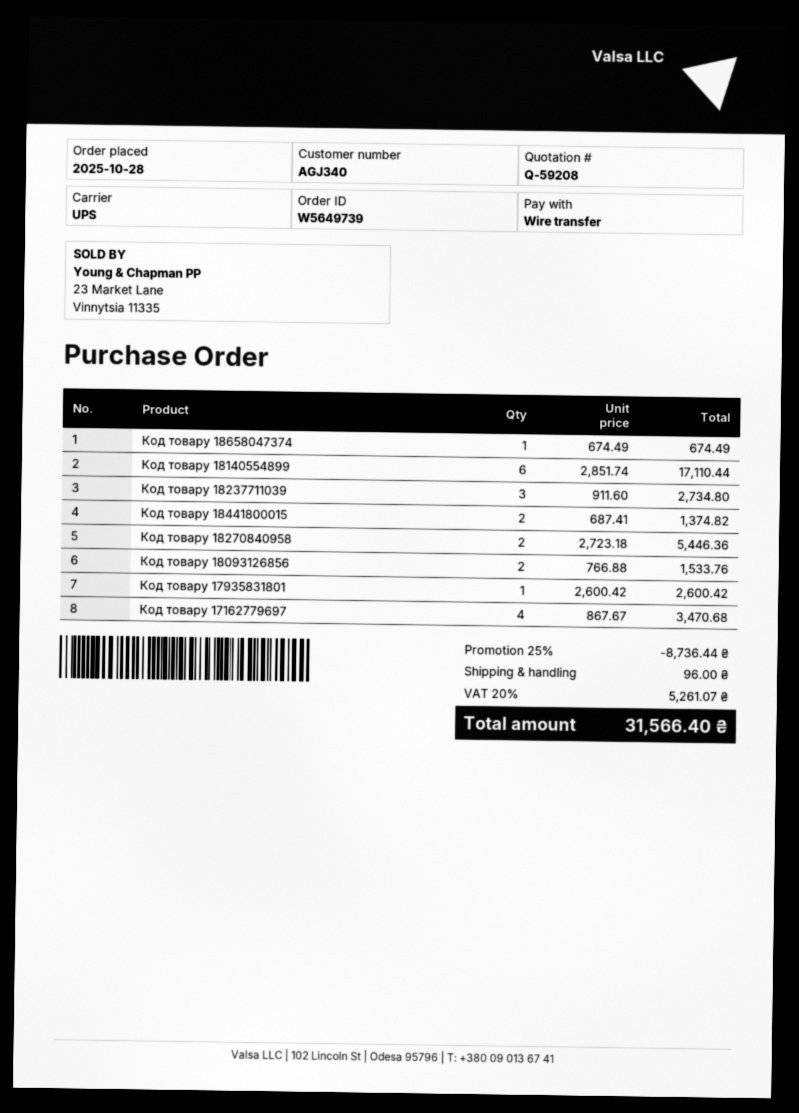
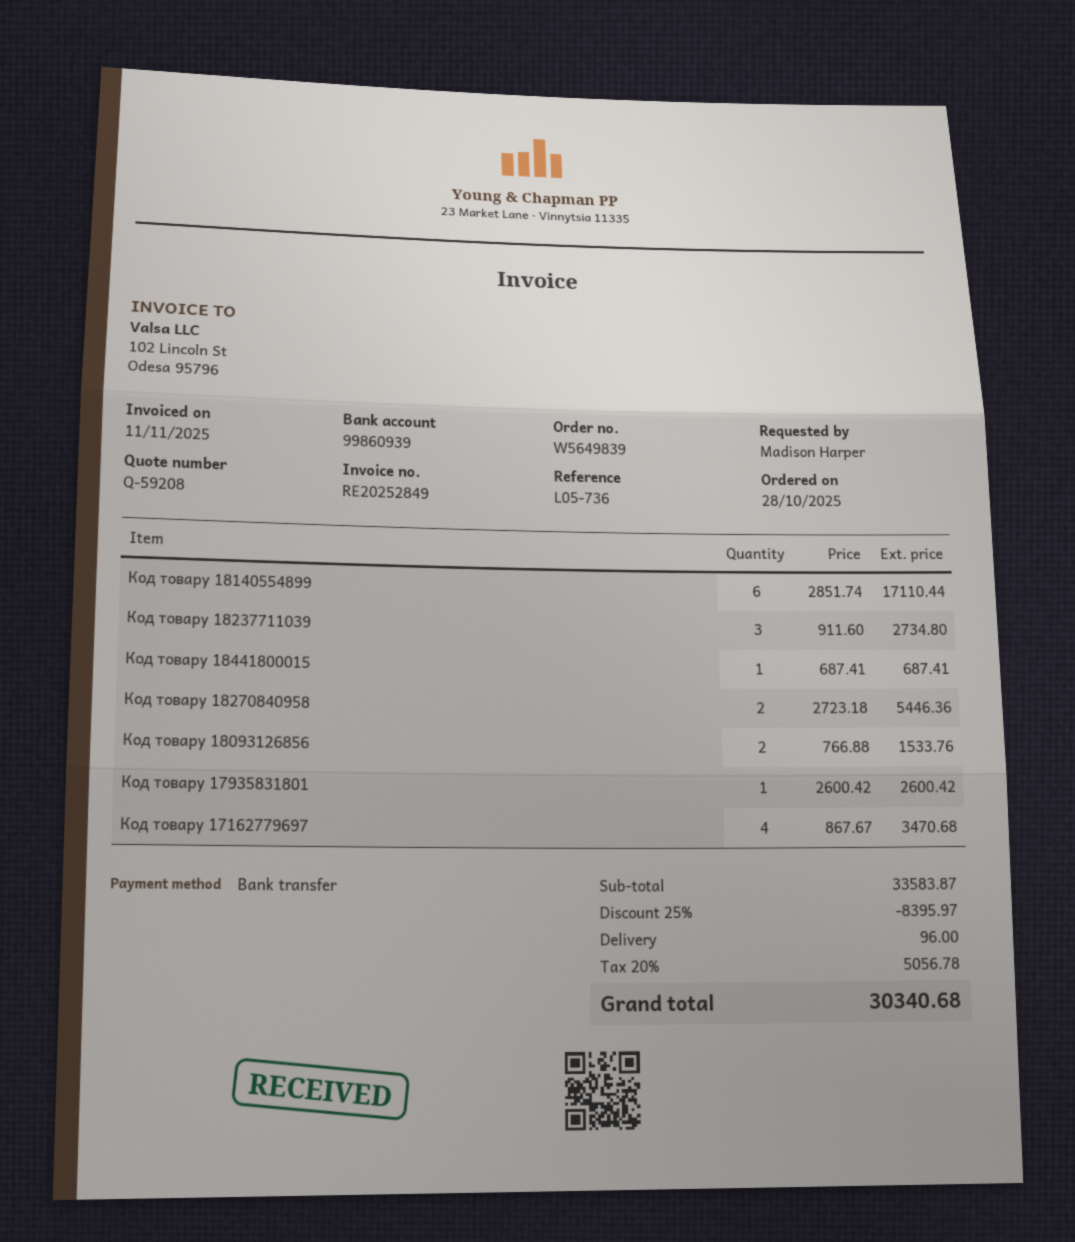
order number: W5649739 -> W5649839
Код товару 18658047374: 1 x 674.49 = 674.49 -> none
Код товару 18441800015: 2 x 687.41 = 1374.82 -> 1 x 687.41 = 687.41
discount: 25% = 8736.44 -> 25% = 8395.97
tax: 20% = 5261.07 -> 20% = 5056.78
total: 31566.40 -> 30340.68

